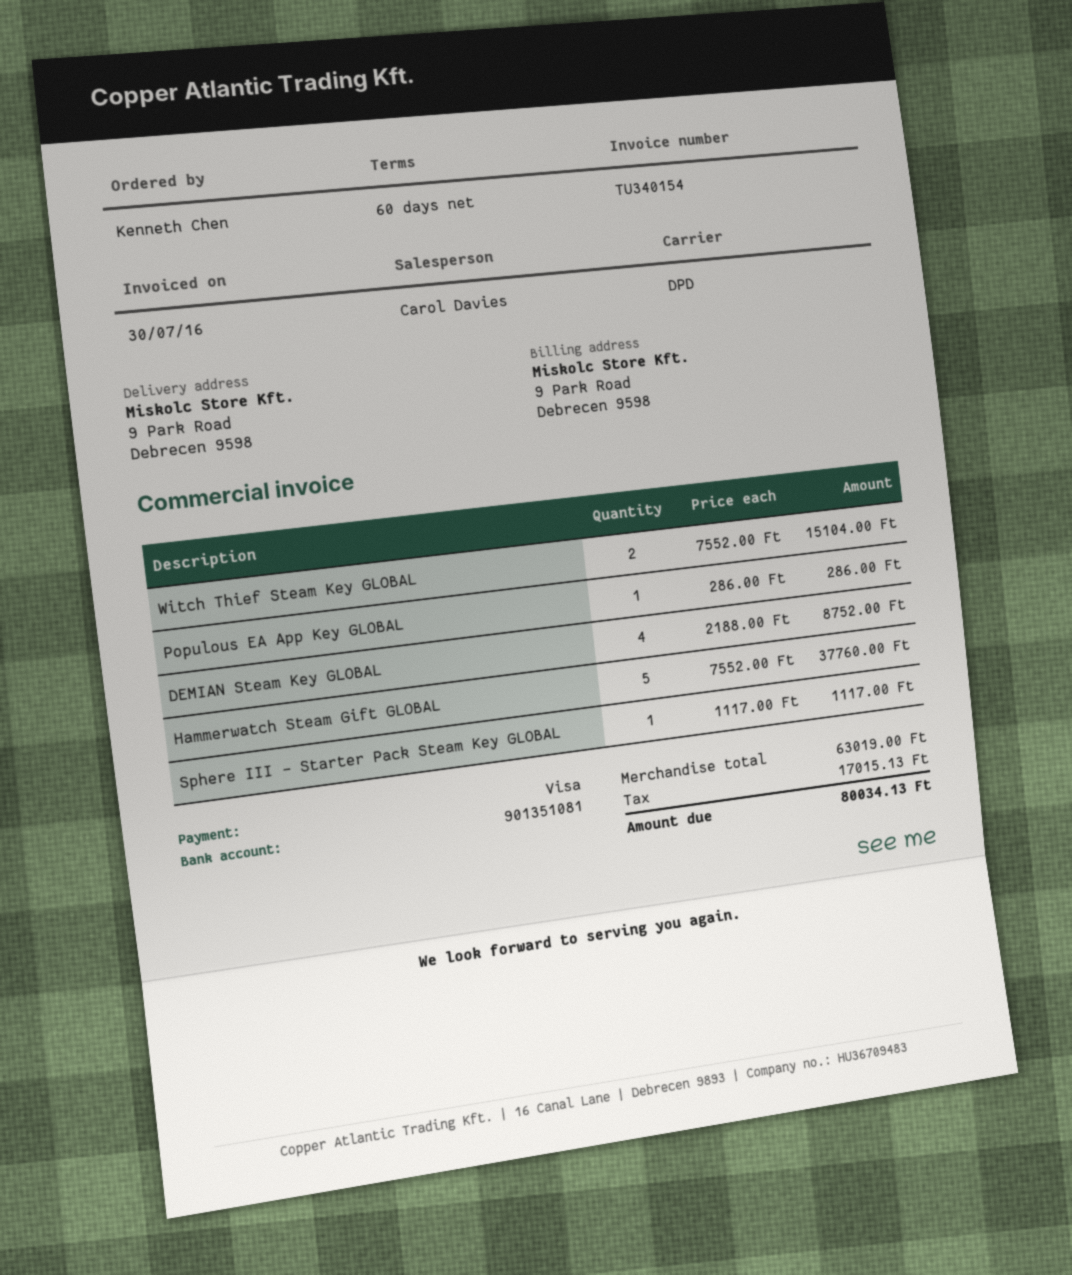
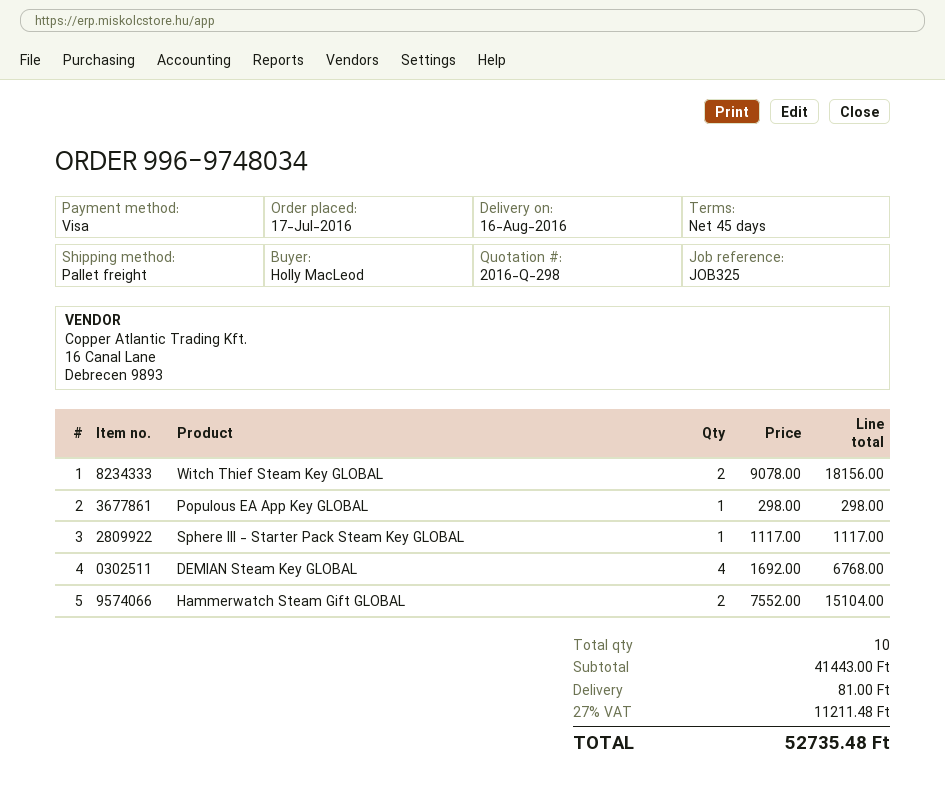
payment terms: 60 days -> 45 days
ordered by: Kenneth Chen -> Holly MacLeod
shipping method: DPD -> pallet freight
Witch Thief Steam Key GLOBAL: 2 x 7552.00 = 15104.00 -> 2 x 9078.00 = 18156.00
Populous EA App Key GLOBAL: 1 x 286.00 = 286.00 -> 1 x 298.00 = 298.00
DEMIAN Steam Key GLOBAL: 4 x 2188.00 = 8752.00 -> 4 x 1692.00 = 6768.00
Hammerwatch Steam Gift GLOBAL: 5 x 7552.00 = 37760.00 -> 2 x 7552.00 = 15104.00
subtotal: 63019.00 -> 41443.00
shipping: none -> 81.00
tax: 17015.13 -> 11211.48
total: 80034.13 -> 52735.48

